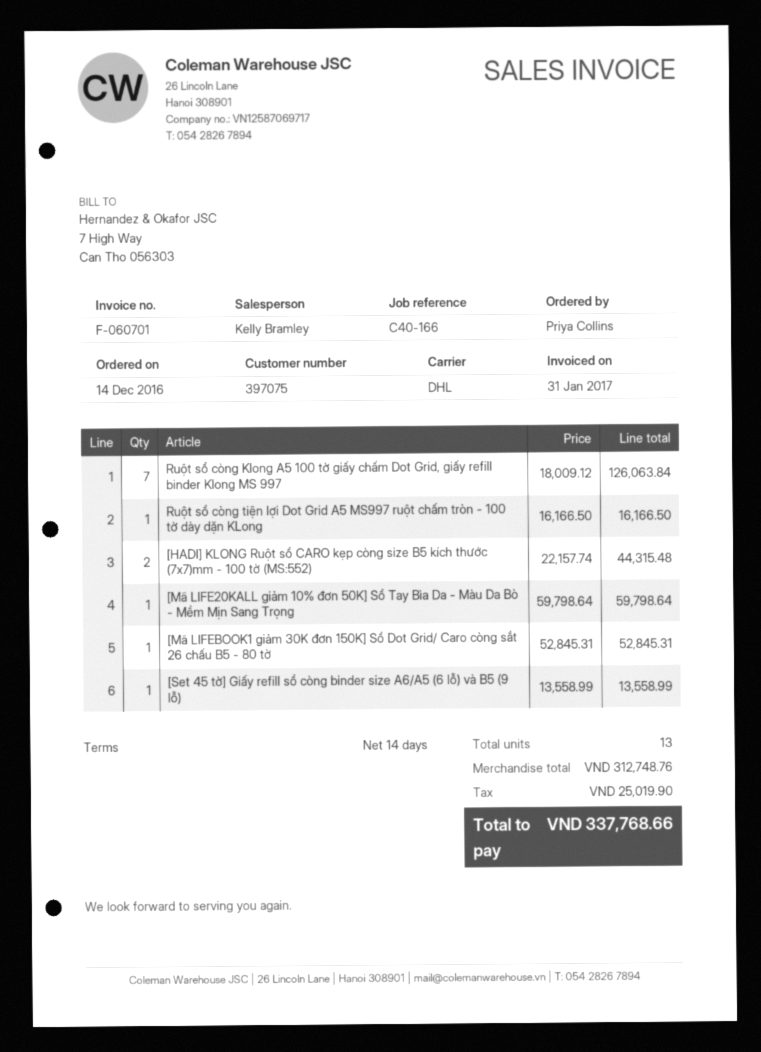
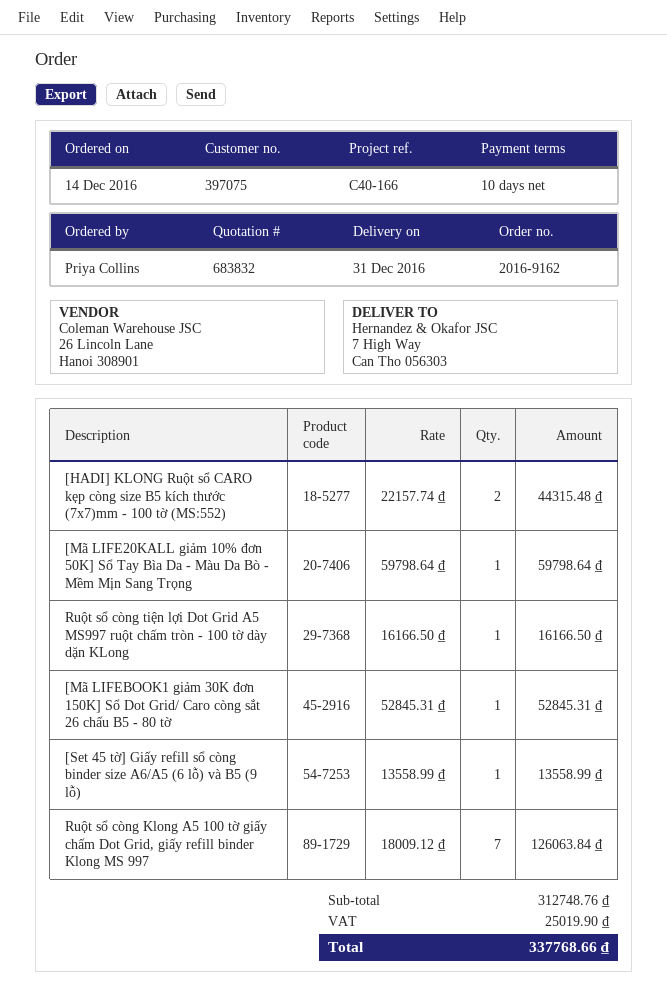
payment terms: 14 days -> 10 days

